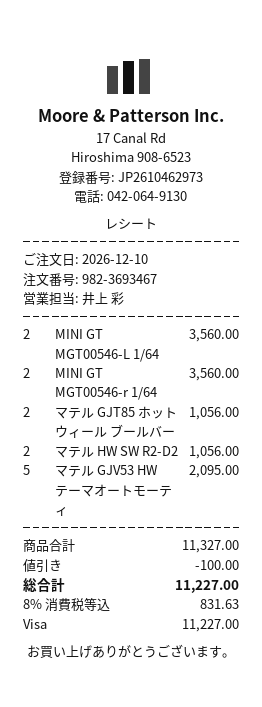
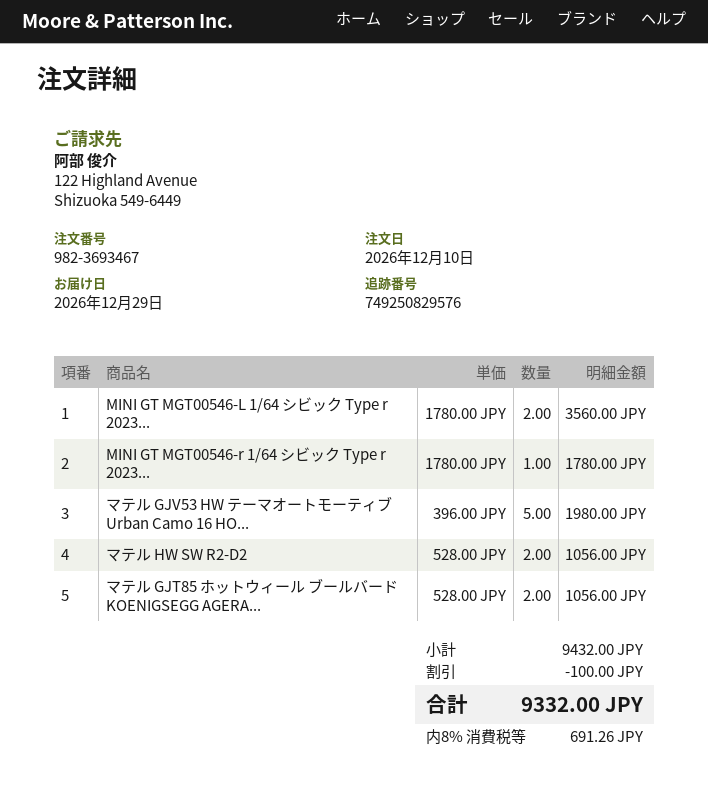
MINI GT MGT00546-r 1/64: 2 for 3560.00 -> 1 for 1780.00
マテル GJV53 HW テーマオートモーティ: 5 for 2095.00 -> 5 for 1980.00
subtotal: 11327.00 -> 9432.00
tax: 8% = 831.63 -> 8% = 691.26
total: 11227.00 -> 9332.00

